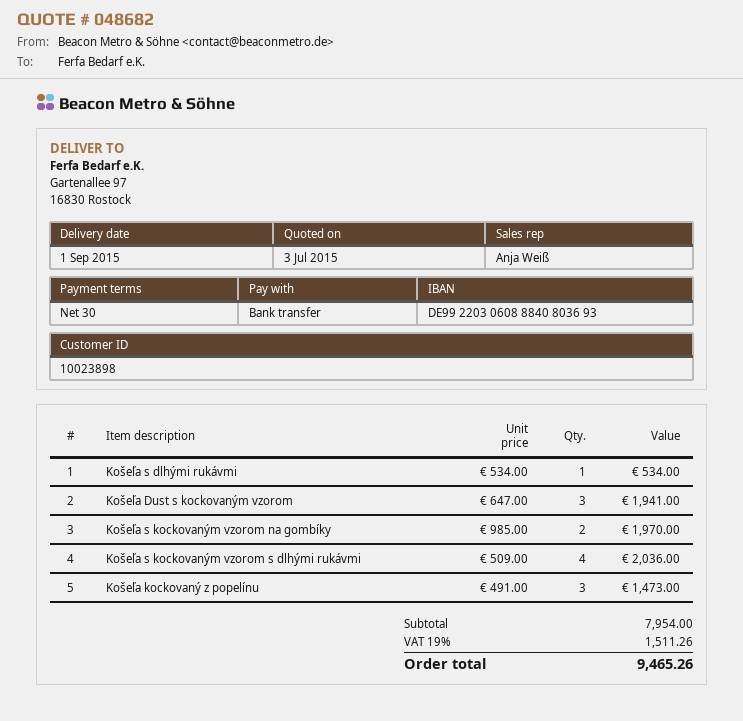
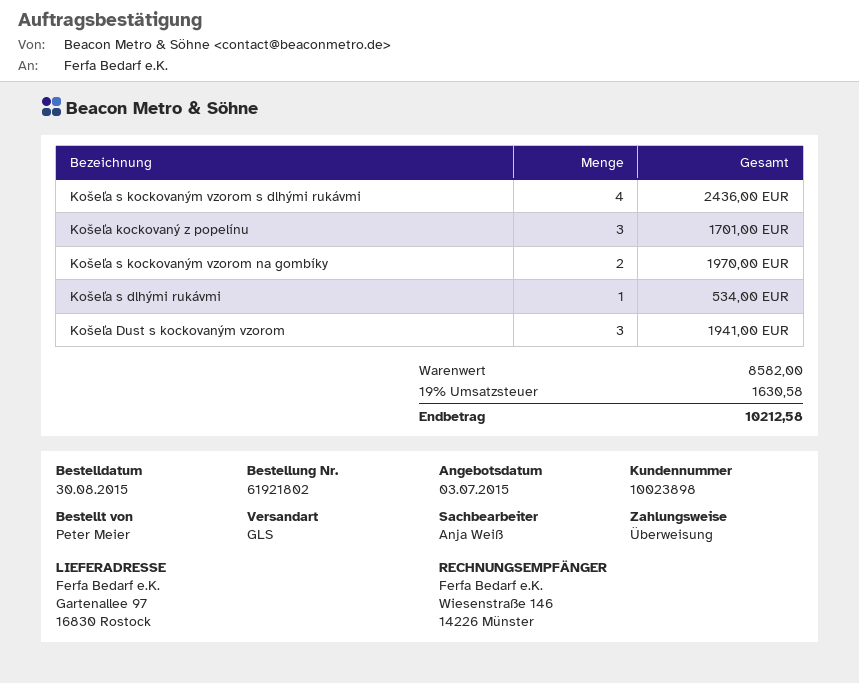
Košeľa s kockovaným vzorom s dlhými rukávmi: 4 for 2036.00 -> 4 for 2436.00
Košeľa kockovaný z popelínu: 3 for 1473.00 -> 3 for 1701.00
subtotal: 7954.00 -> 8582.00
tax: 19% = 1511.26 -> 19% = 1630.58
total: 9465.26 -> 10212.58

